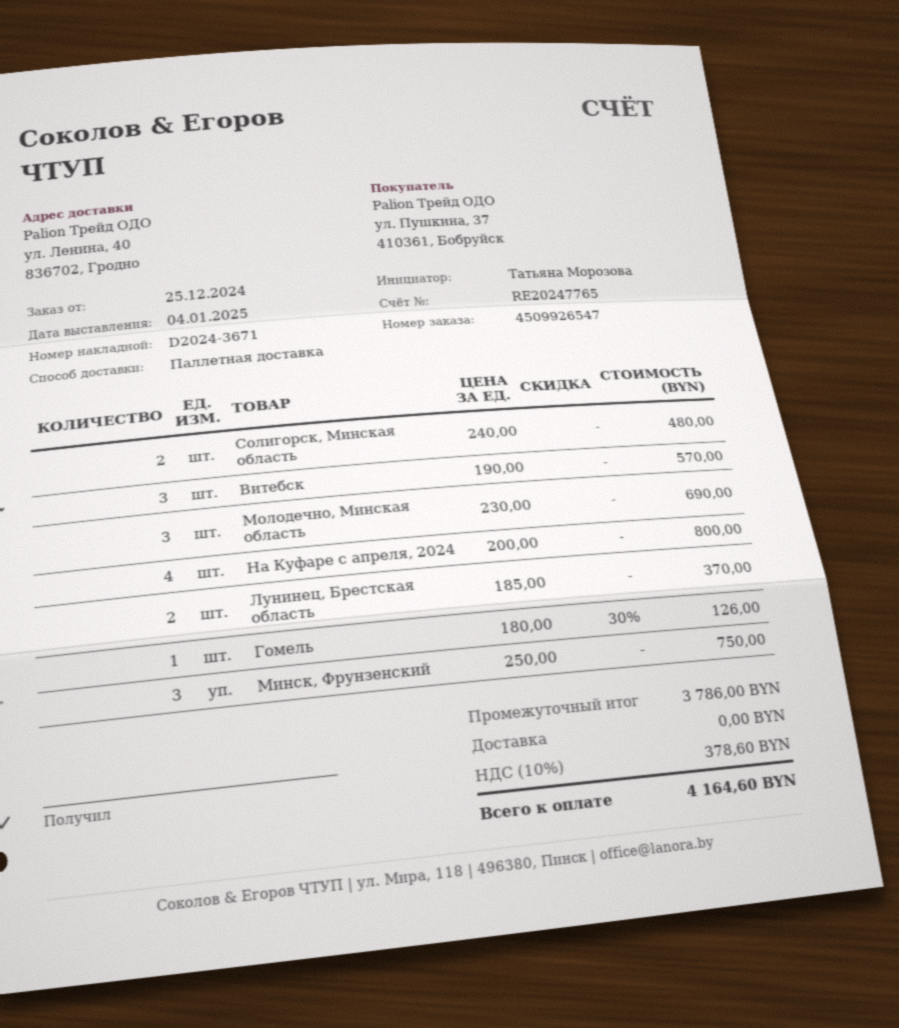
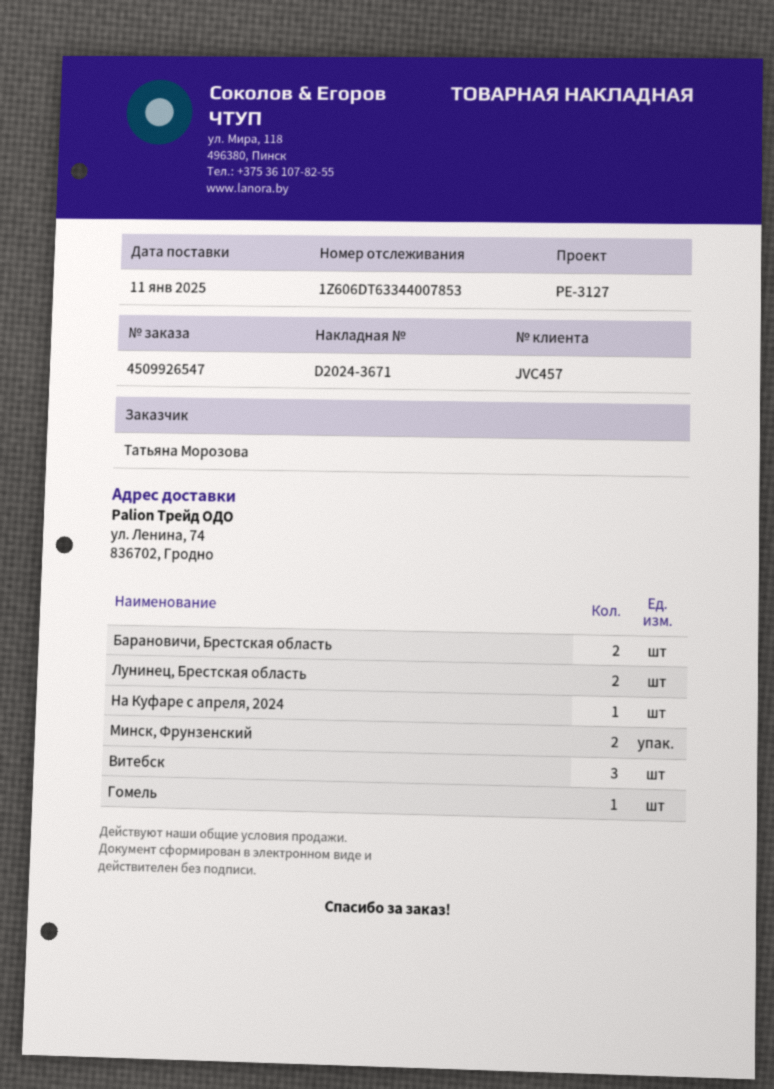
ship to: ул. Ленина, 40, 836702, Гродно -> ул. Ленина, 74, 836702, Гродно
Солигорск, Минская область: 2 -> none
Молодечно, Минская область: 3 -> none
На Куфаре с апреля, 2024: 4 -> 1
Минск, Фрунзенский: 3 -> 2
Барановичи, Брестская область: none -> 2

